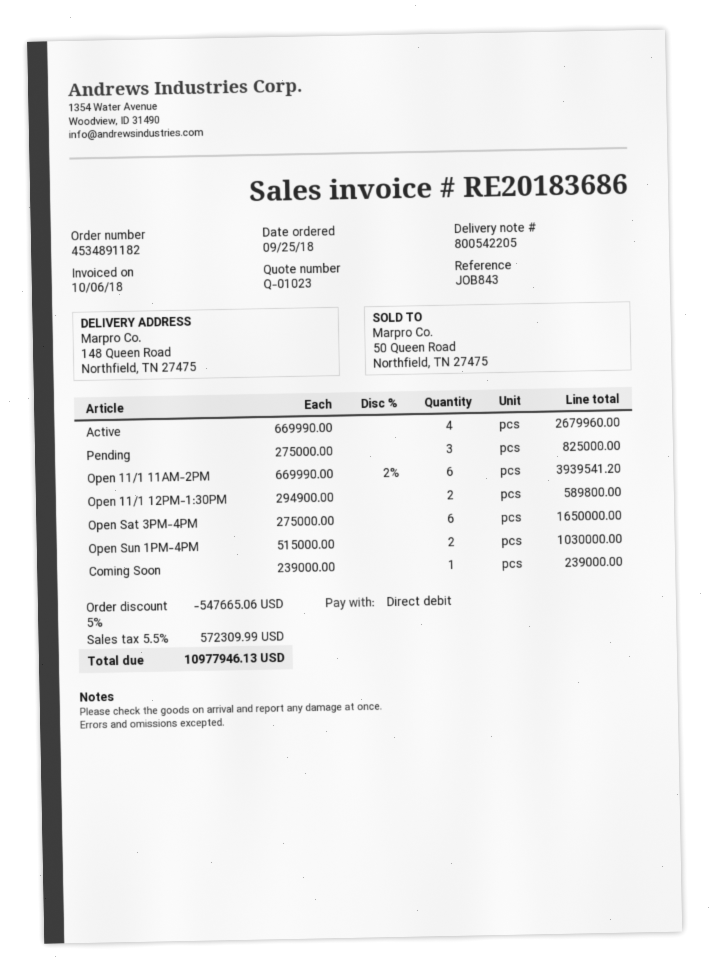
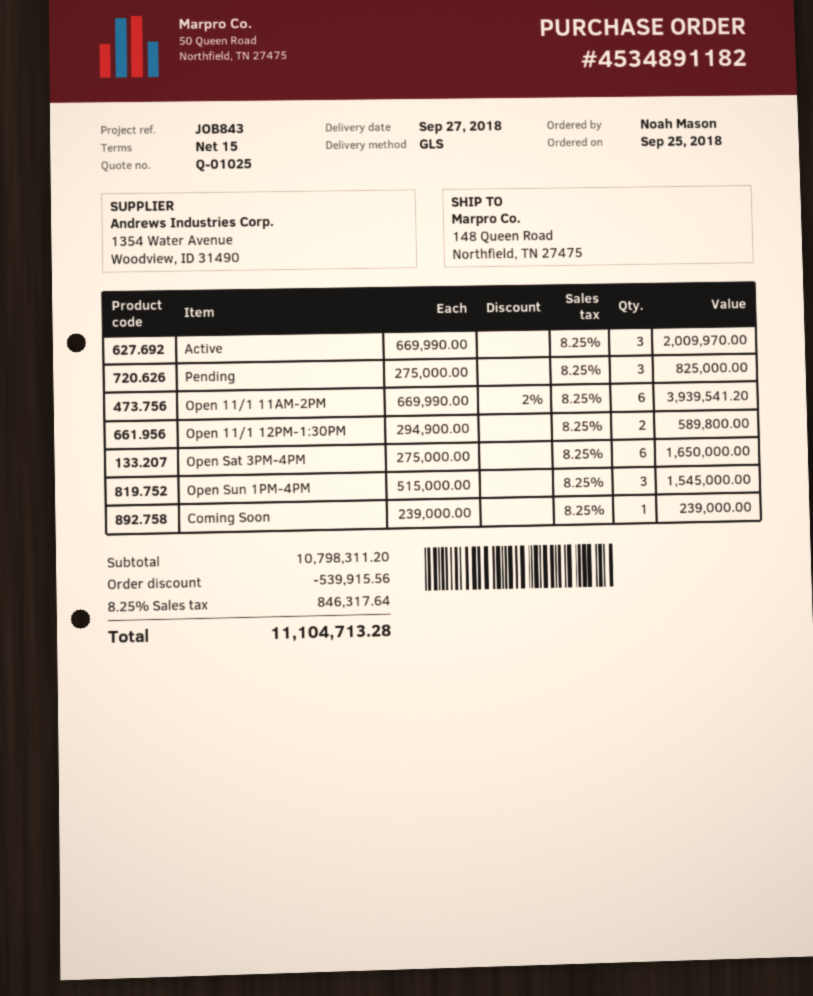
quote number: Q-01023 -> Q-01025
Active: 4 x 669990.00 = 2679960.00 -> 3 x 669990.00 = 2009970.00
Open Sun 1PM-4PM: 2 x 515000.00 = 1030000.00 -> 3 x 515000.00 = 1545000.00
discount: 547665.06 -> 539915.56
tax: 5.5% = 572309.99 -> 8.25% = 846317.64
total: 10977946.13 -> 11104713.28

